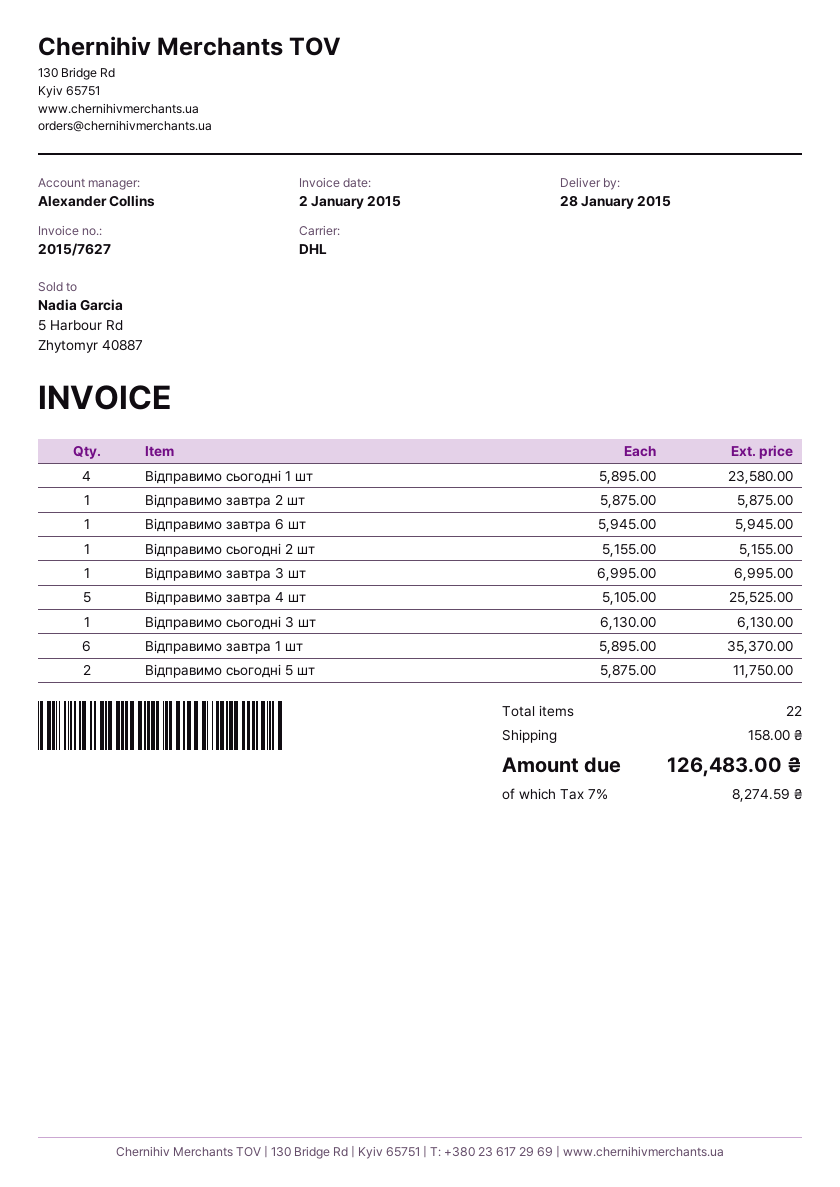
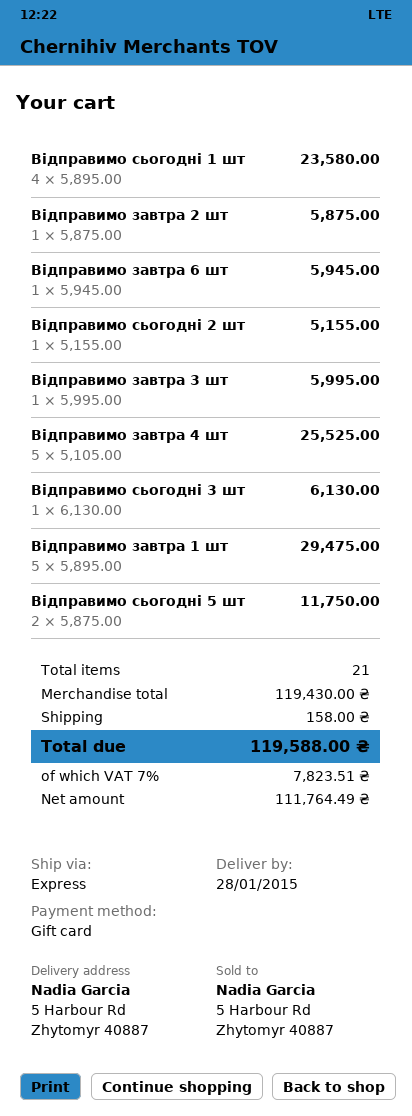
shipping method: DHL -> express
Відправимо завтра 3 шт: 1 x 6995.00 = 6995.00 -> 1 x 5995.00 = 5995.00
Відправимо завтра 1 шт: 6 x 5895.00 = 35370.00 -> 5 x 5895.00 = 29475.00
total quantity: 22 -> 21
tax: 7% = 8274.59 -> 7% = 7823.51
total: 126483.00 -> 119588.00

